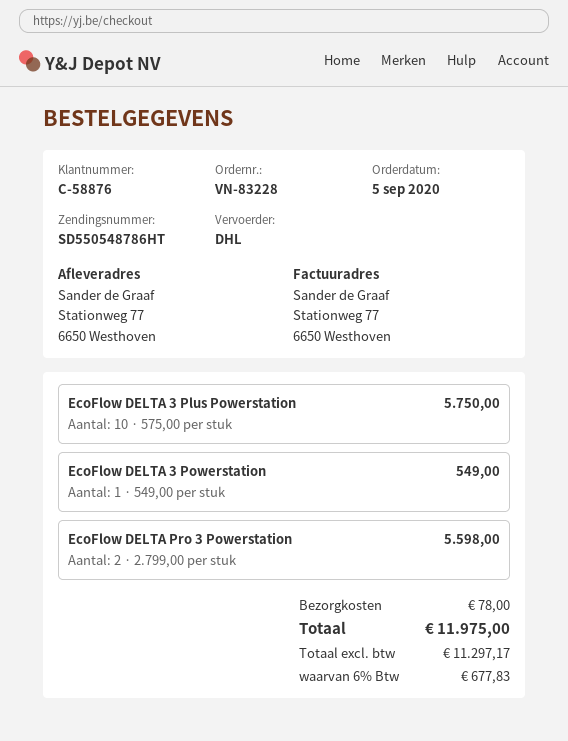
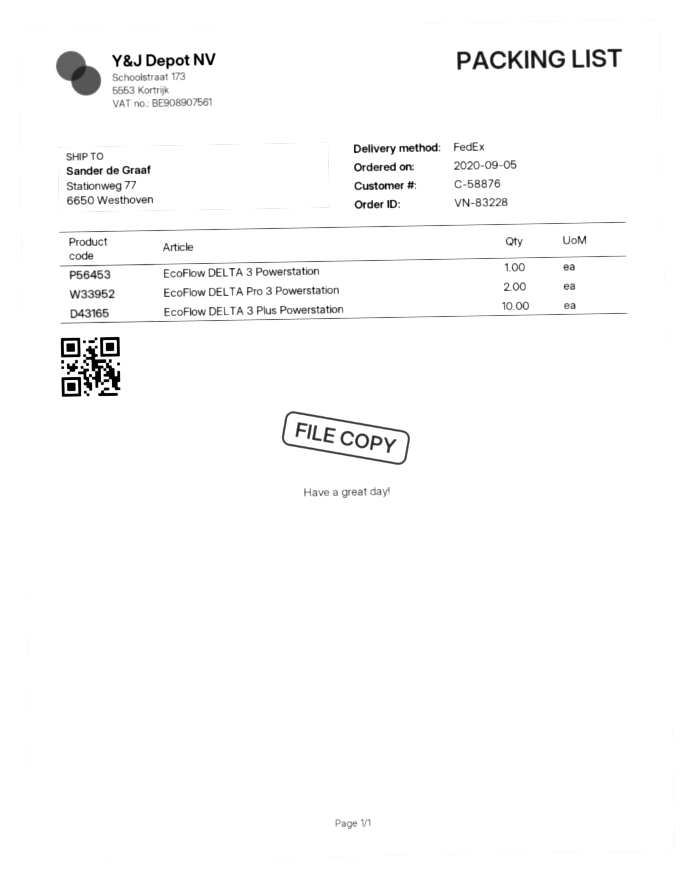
shipping method: DHL -> FedEx

